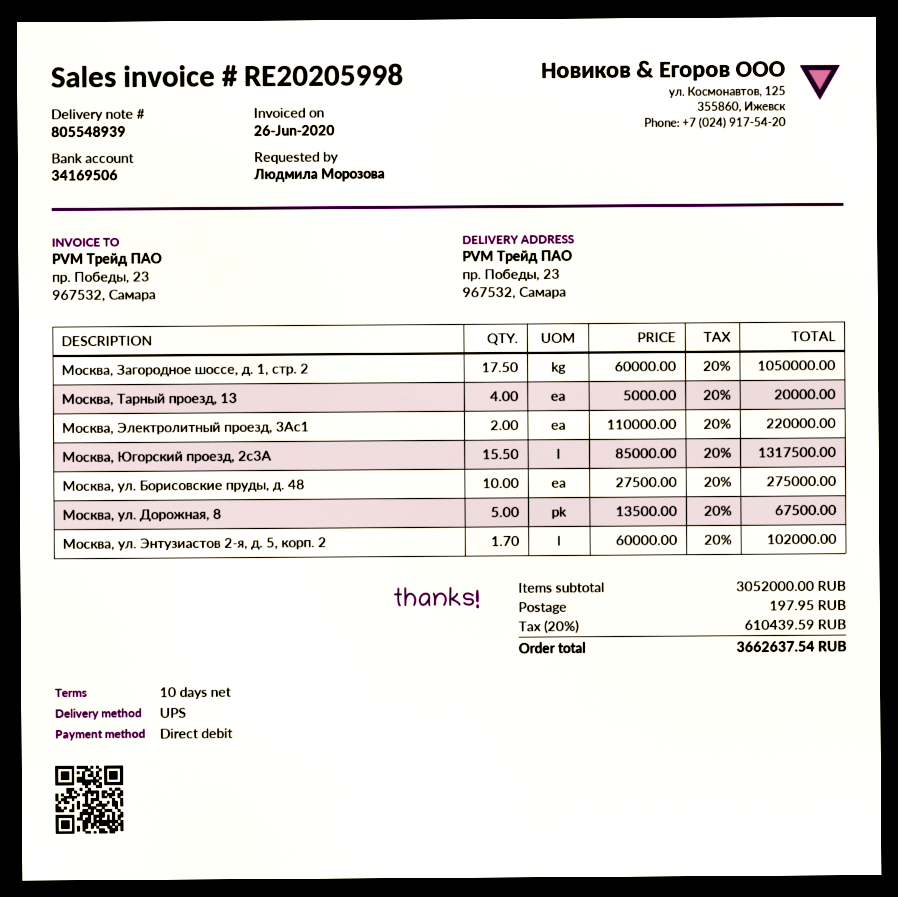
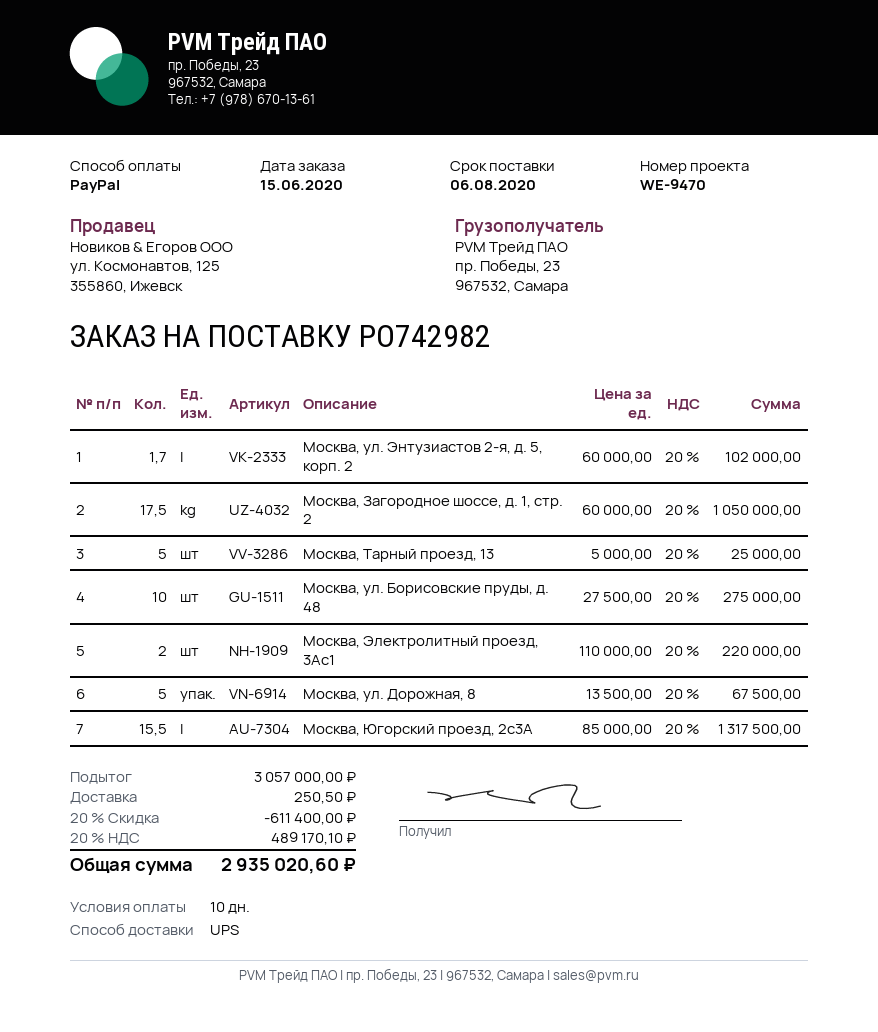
payment method: direct debit -> PayPal
Москва, Тарный проезд, 13: 4 x 5000.00 = 20000.00 -> 5 x 5000.00 = 25000.00
subtotal: 3052000.00 -> 3057000.00
discount: none -> 20% = 611400.00
shipping: 197.95 -> 250.50
tax: 20% = 610439.59 -> 20% = 489170.10
total: 3662637.54 -> 2935020.60

